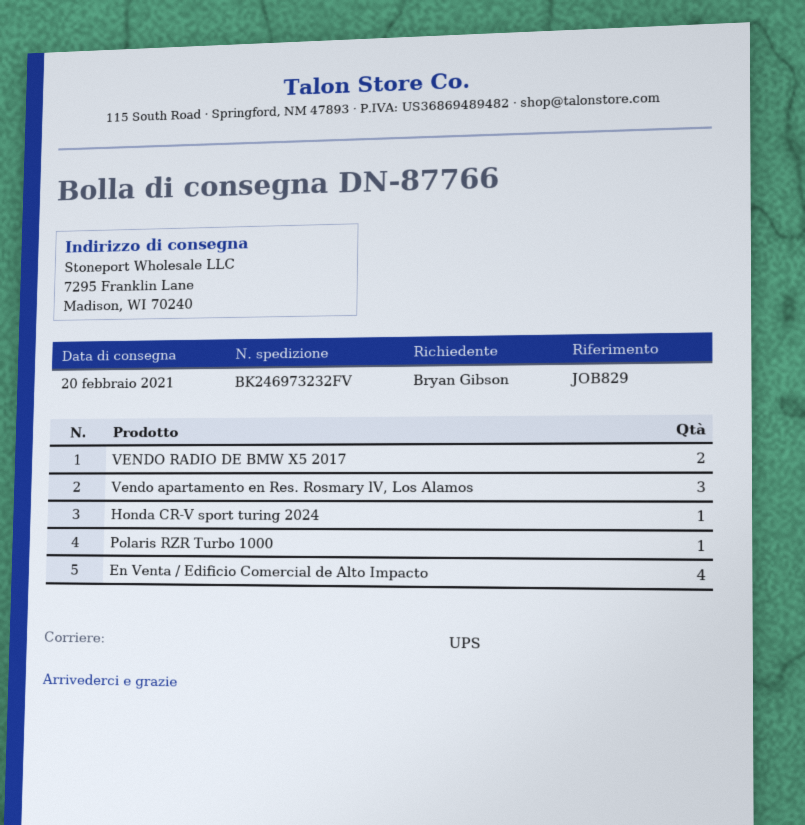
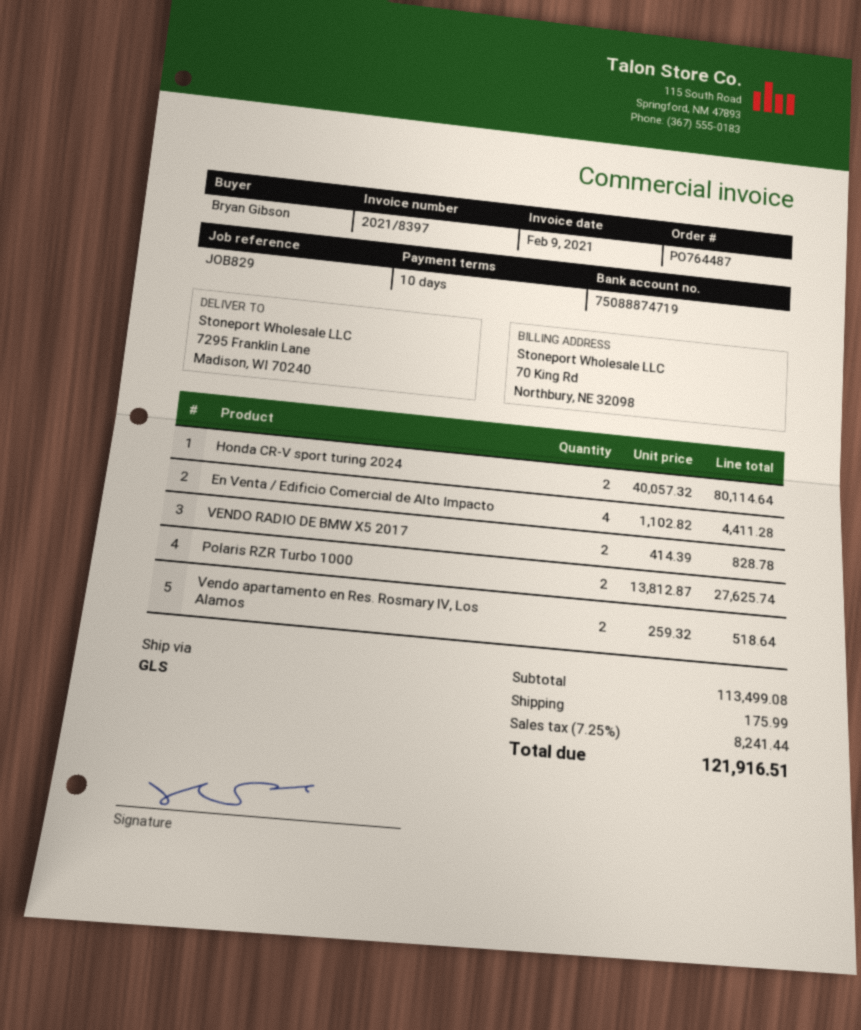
shipping method: UPS -> GLS
Vendo apartamento en Res. Rosmary lV, Los Alamos: 3 -> 2
Honda CR-V sport turing 2024: 1 -> 2
Polaris RZR Turbo 1000: 1 -> 2

